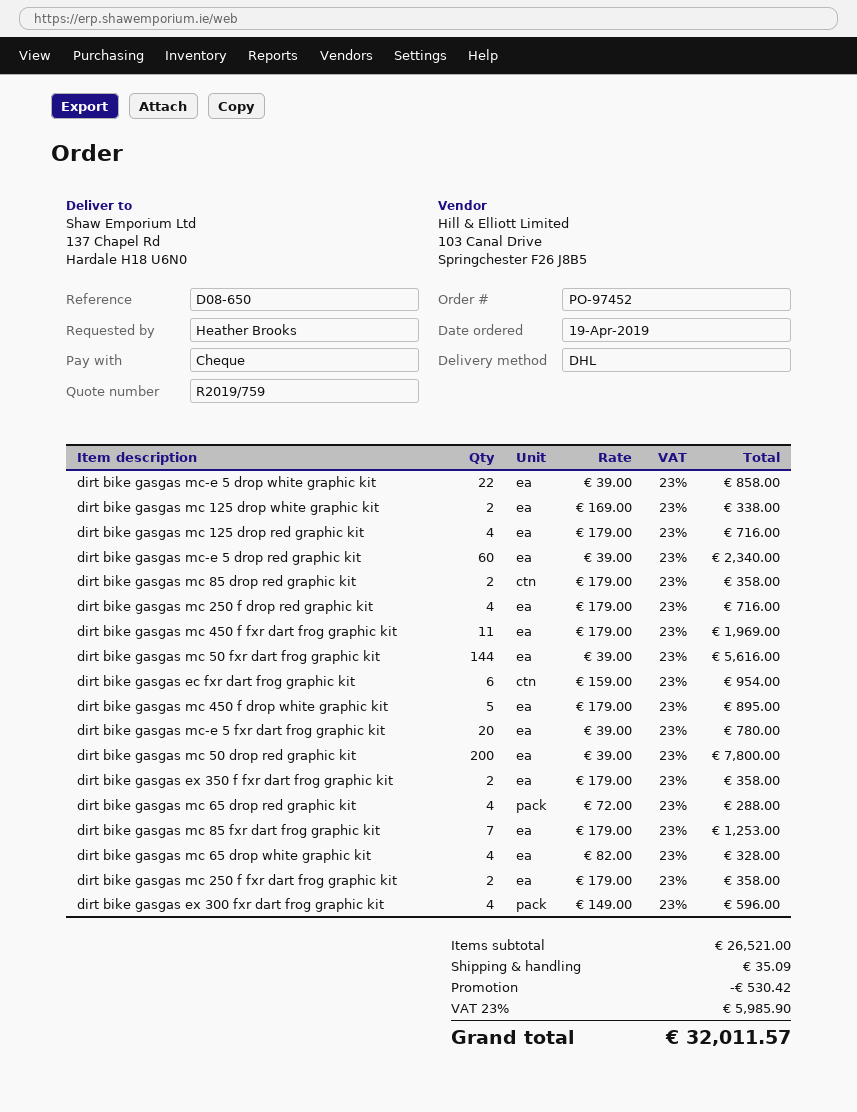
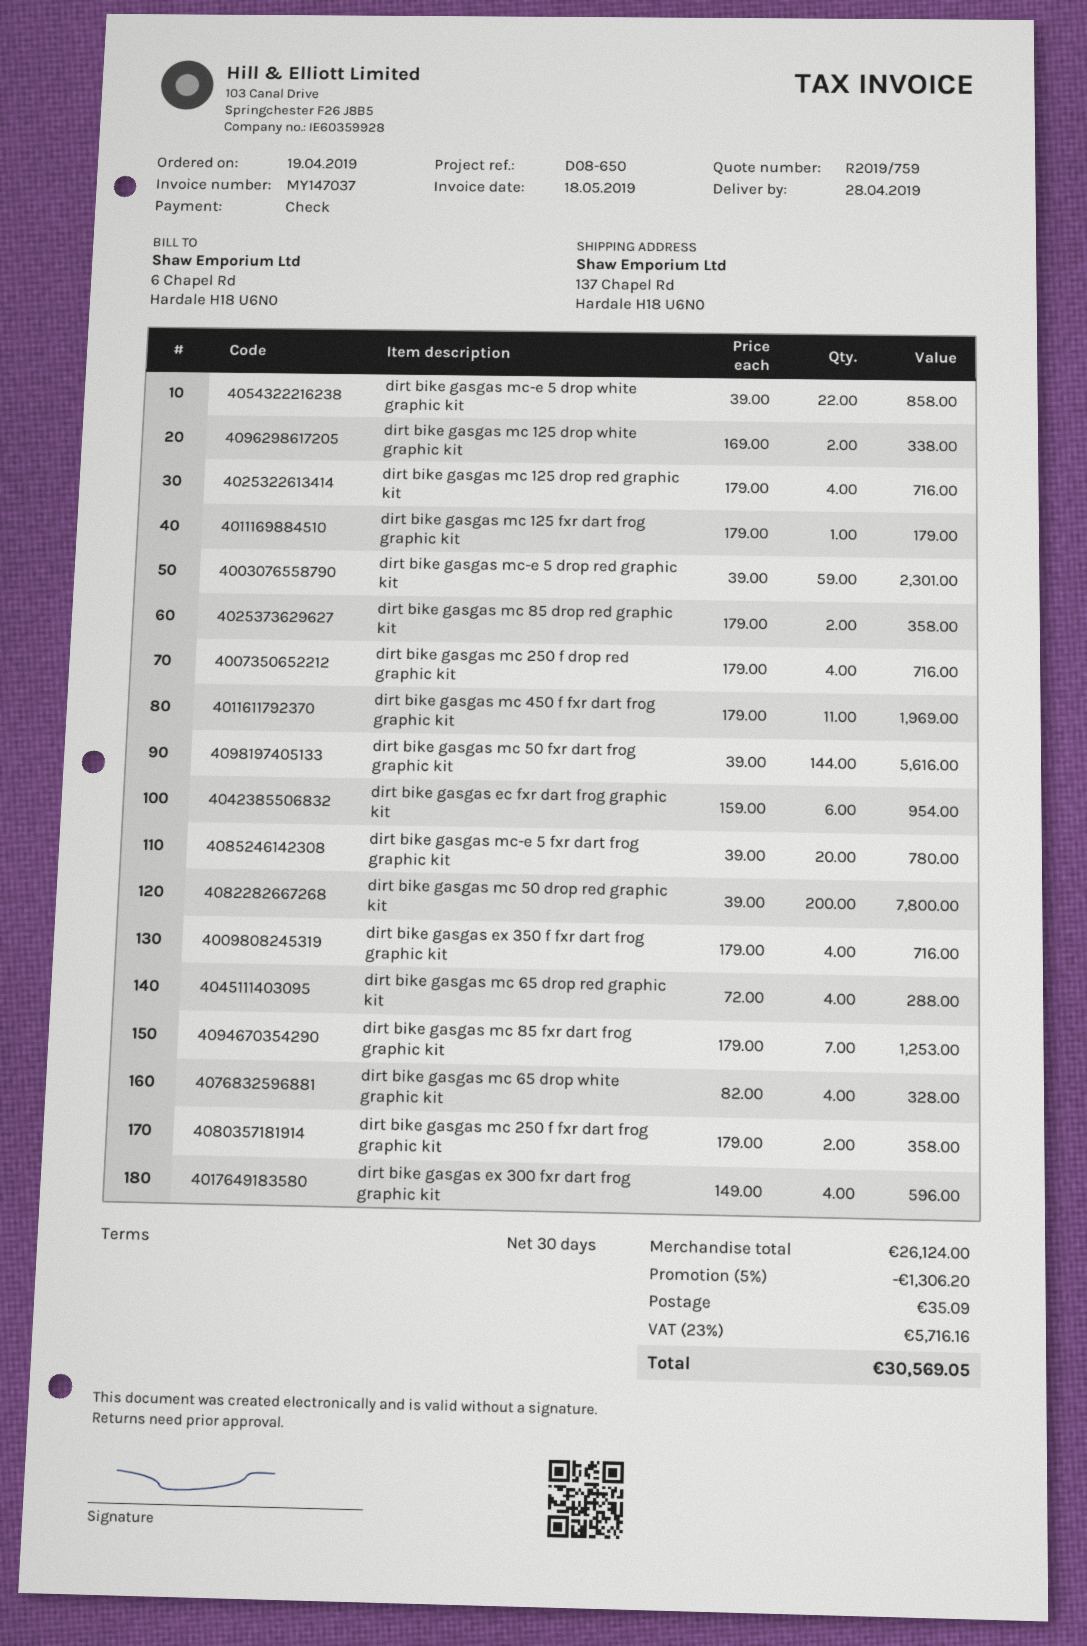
dirt bike gasgas mc-e 5 drop red graphic kit: 60 x 39.00 = 2340.00 -> 59 x 39.00 = 2301.00
dirt bike gasgas mc 450 f drop white graphic kit: 5 x 179.00 = 895.00 -> none
dirt bike gasgas ex 350 f fxr dart frog graphic kit: 2 x 179.00 = 358.00 -> 4 x 179.00 = 716.00
dirt bike gasgas mc 125 fxr dart frog graphic kit: none -> 1 x 179.00 = 179.00
subtotal: 26521.00 -> 26124.00
discount: 530.42 -> 1306.20
tax: 23% = 5985.90 -> 23% = 5716.16
total: 32011.57 -> 30569.05

